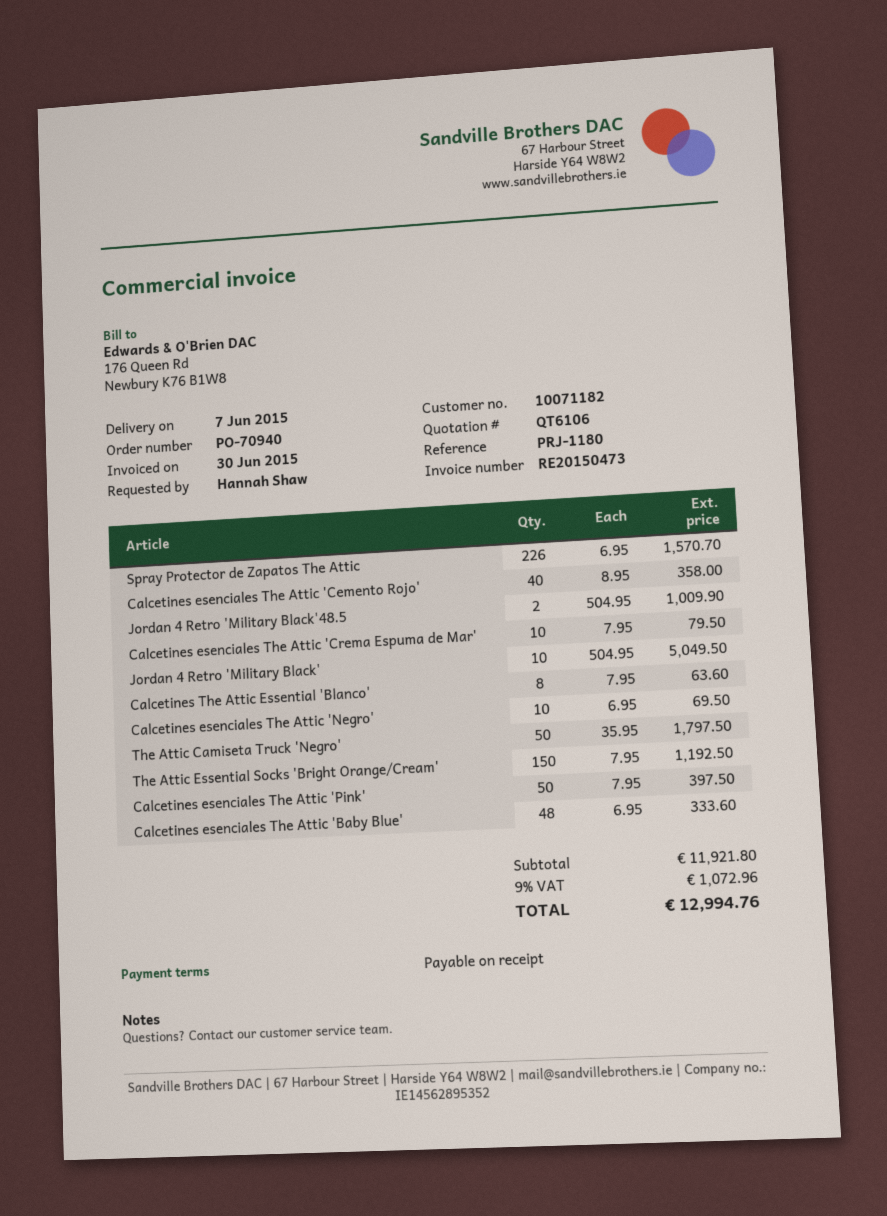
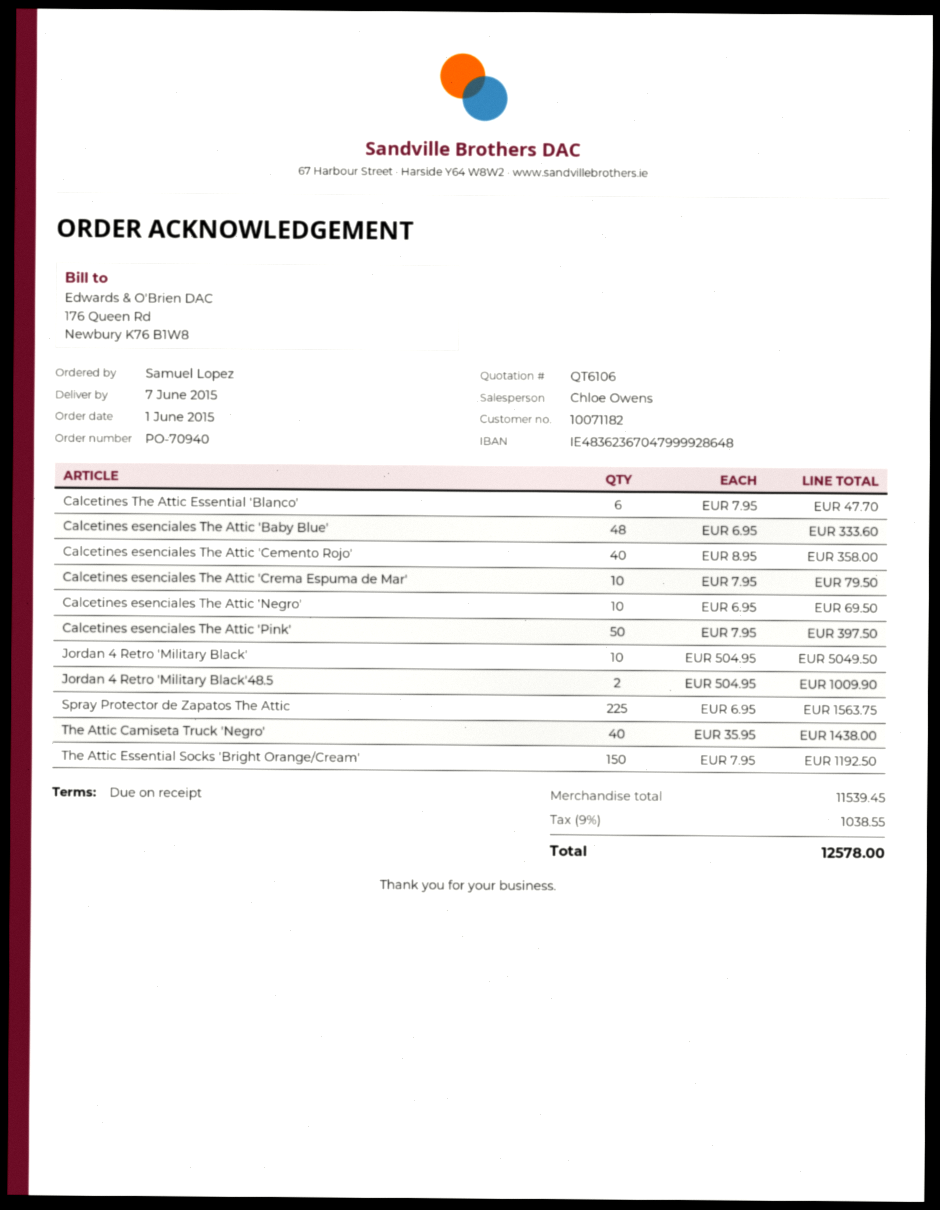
ordered by: Hannah Shaw -> Samuel Lopez
Spray Protector de Zapatos The Attic: 226 x 6.95 = 1570.70 -> 225 x 6.95 = 1563.75
Calcetines The Attic Essential 'Blanco': 8 x 7.95 = 63.60 -> 6 x 7.95 = 47.70
The Attic Camiseta Truck 'Negro': 50 x 35.95 = 1797.50 -> 40 x 35.95 = 1438.00
subtotal: 11921.80 -> 11539.45
tax: 9% = 1072.96 -> 9% = 1038.55
total: 12994.76 -> 12578.00

